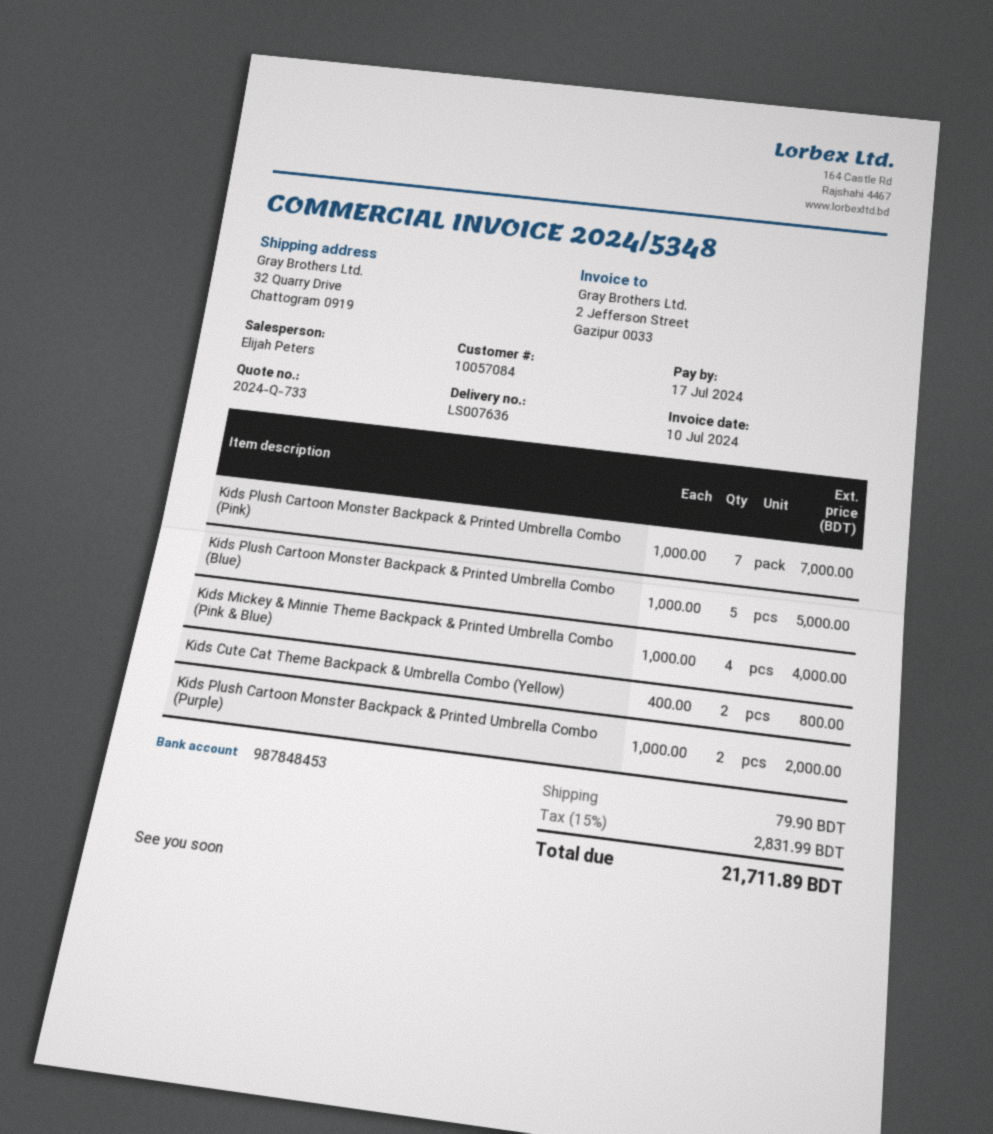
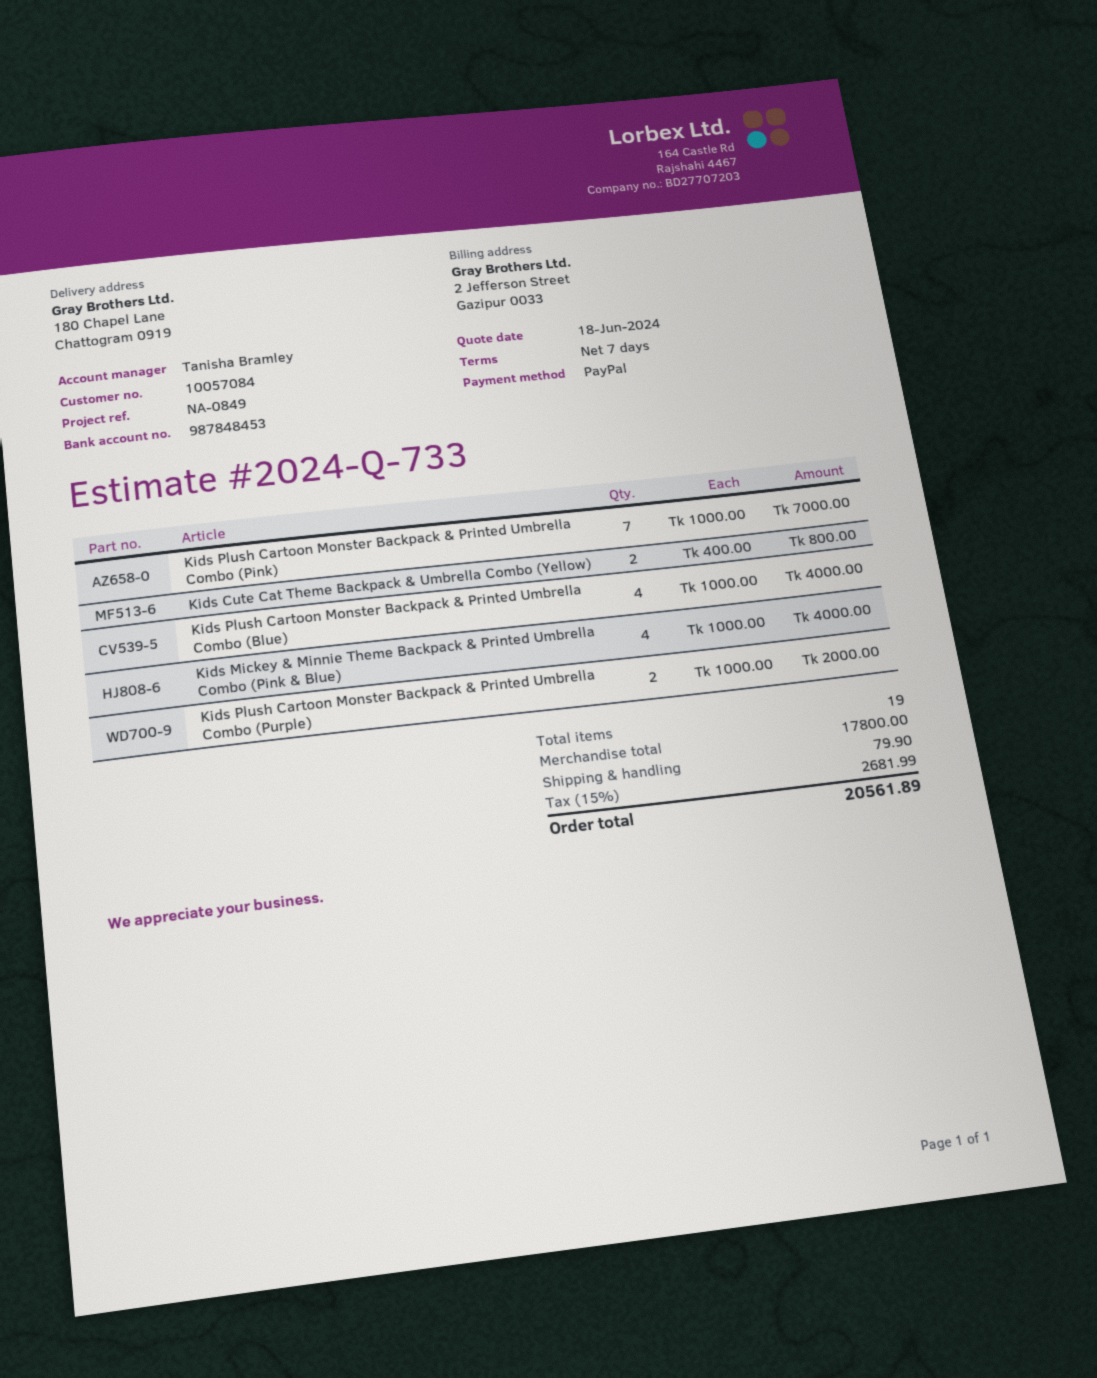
sales rep: Elijah Peters -> Tanisha Bramley
ship to: 32 Quarry Drive, Chattogram 0919 -> 180 Chapel Lane, Chattogram 0919
Kids Plush Cartoon Monster Backpack & Printed Umbrella Combo (Blue): 5 x 1000.00 = 5000.00 -> 4 x 1000.00 = 4000.00
tax: 15% = 2831.99 -> 15% = 2681.99
total: 21711.89 -> 20561.89

